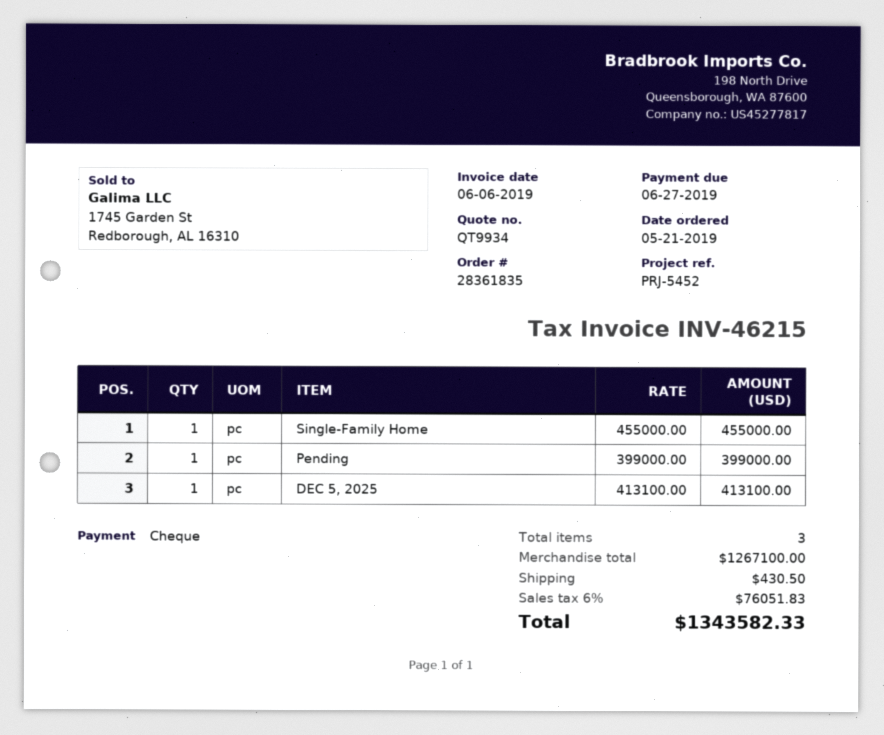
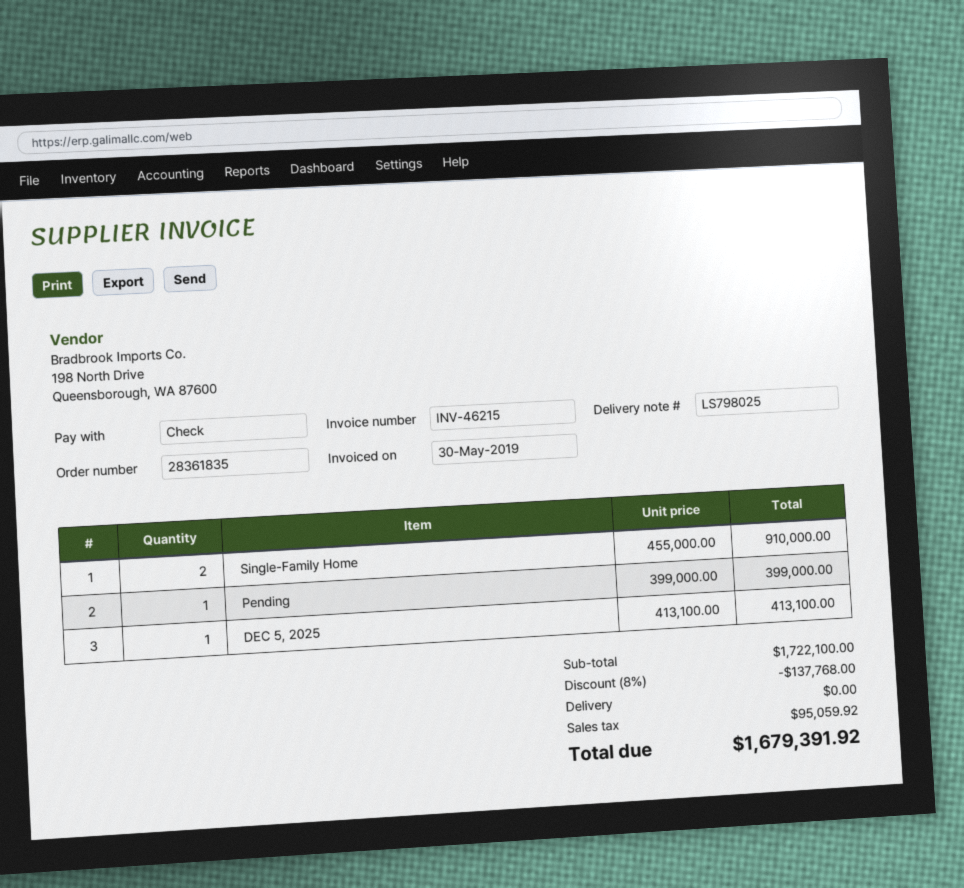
invoice date: 2019-06-06 -> 2019-05-30
Single-Family Home: 1 x 455000.00 = 455000.00 -> 2 x 455000.00 = 910000.00
subtotal: 1267100.00 -> 1722100.00
discount: none -> 8% = 137768.00
shipping: 430.50 -> 0.00
tax: 76051.83 -> 95059.92
total: 1343582.33 -> 1679391.92

